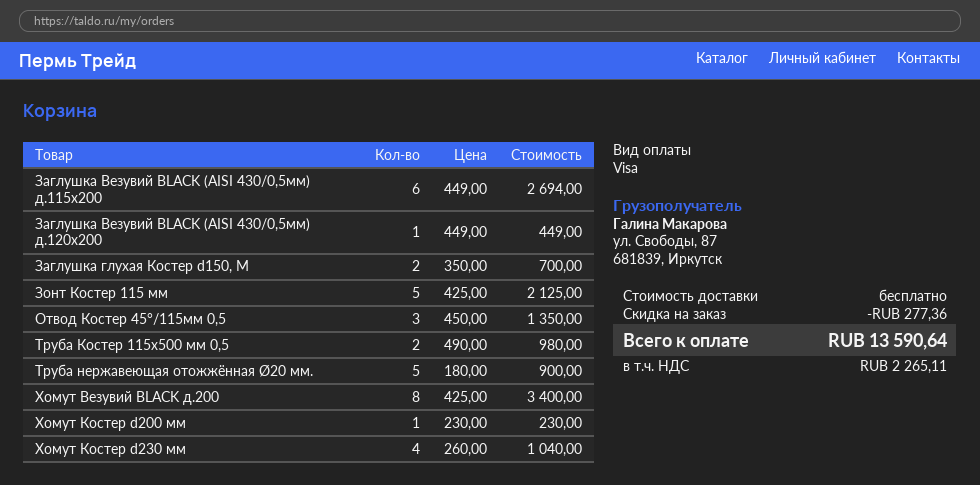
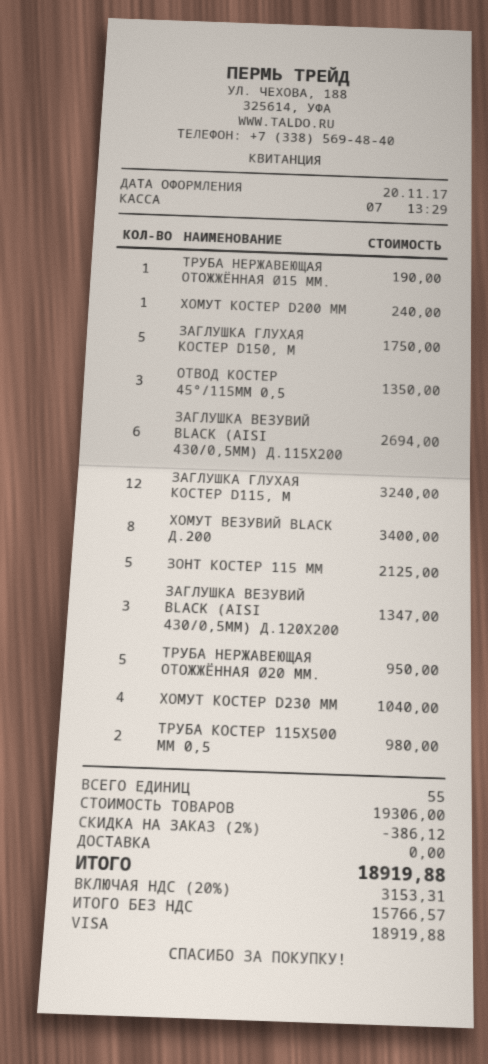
Заглушка Везувий BLACK (AISI 430/0,5мм) д.120х200: 1 for 449.00 -> 3 for 1347.00
Заглушка глухая Костер d150, М: 2 for 700.00 -> 5 for 1750.00
Труба нержавеющая отожжённая Ø20 мм.: 5 for 900.00 -> 5 for 950.00
Хомут Костер d200 мм: 1 for 230.00 -> 1 for 240.00
ТРУБА НЕРЖАВЕЮЩАЯ ОТОЖЖЁННАЯ Ø15 ММ.: none -> 1 for 190.00
ЗАГЛУШКА ГЛУХАЯ КОСТЕР D115, М: none -> 12 for 3240.00
discount: 277.36 -> 386.12
tax: 2265.11 -> 3153.31
total: 13590.64 -> 18919.88

